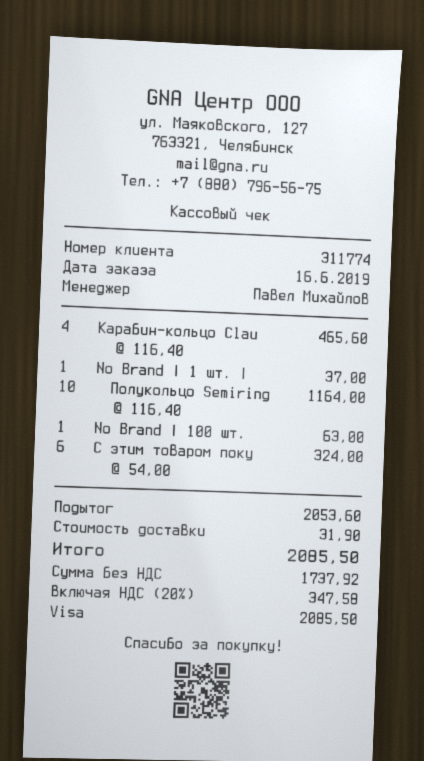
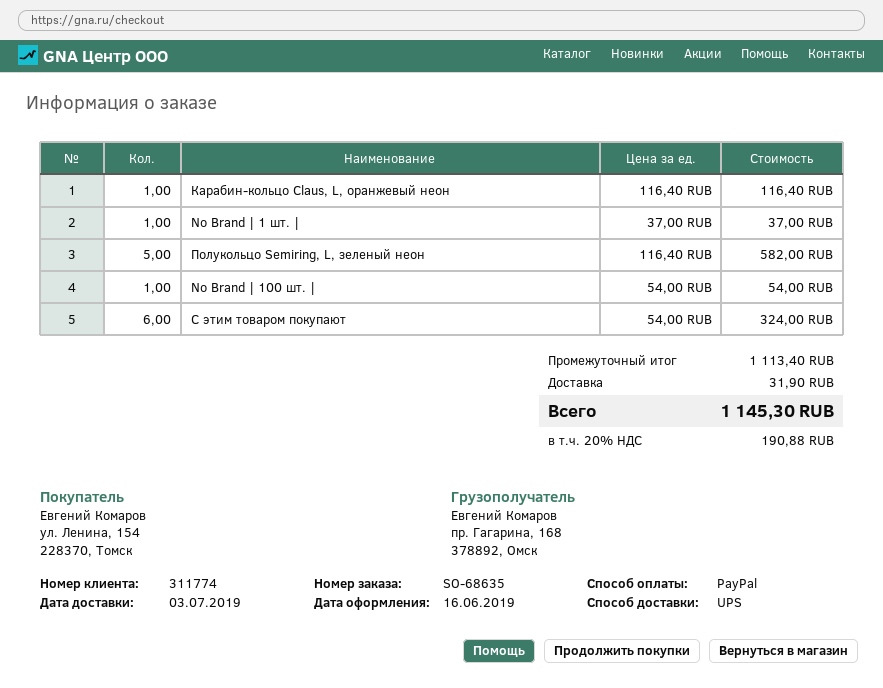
payment method: Visa -> PayPal
Карабин-кольцо Clau: 4 x 116.40 = 465.60 -> 1 x 116.40 = 116.40
Полукольцо Semiring: 10 x 116.40 = 1164.00 -> 5 x 116.40 = 582.00
No Brand | 100 шт.: 1 x 63.00 = 63.00 -> 1 x 54.00 = 54.00
subtotal: 2053.60 -> 1113.40
tax: 20% = 347.58 -> 20% = 190.88
total: 2085.50 -> 1145.30

